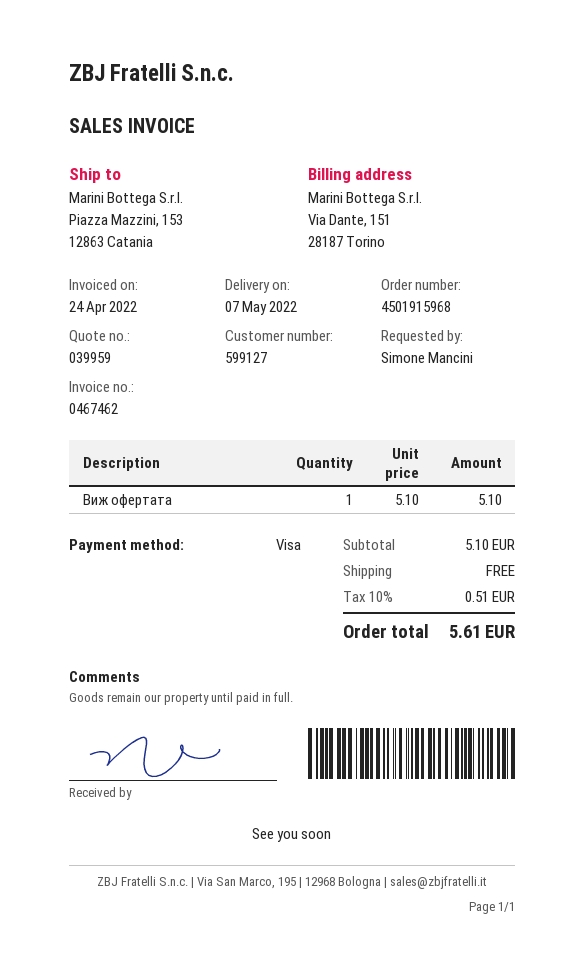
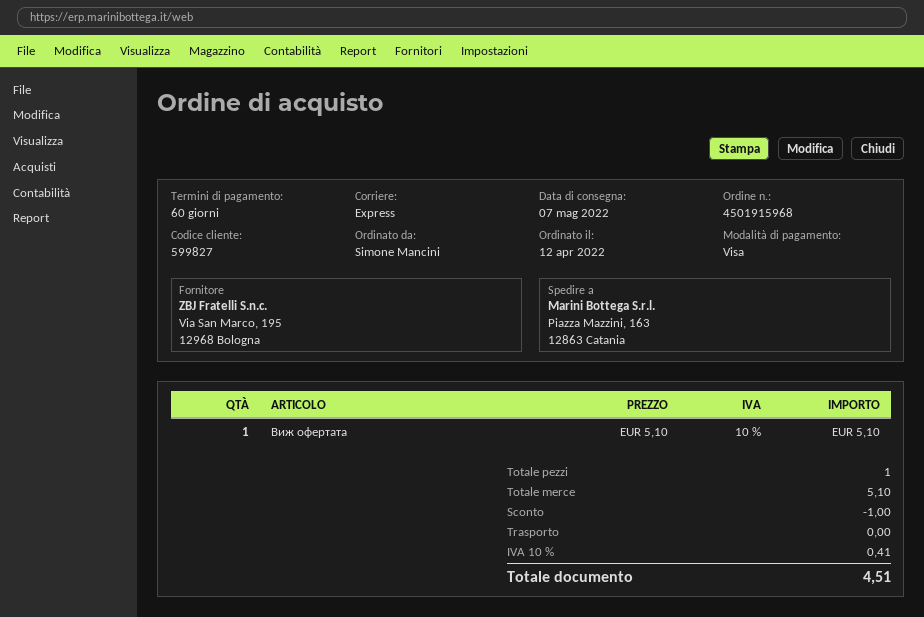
customer number: 599127 -> 599827
ship to: Piazza Mazzini, 153, 12863 Catania -> Piazza Mazzini, 163, 12863 Catania
discount: none -> 1.00
tax: 10% = 0.51 -> 10% = 0.41
total: 5.61 -> 4.51

